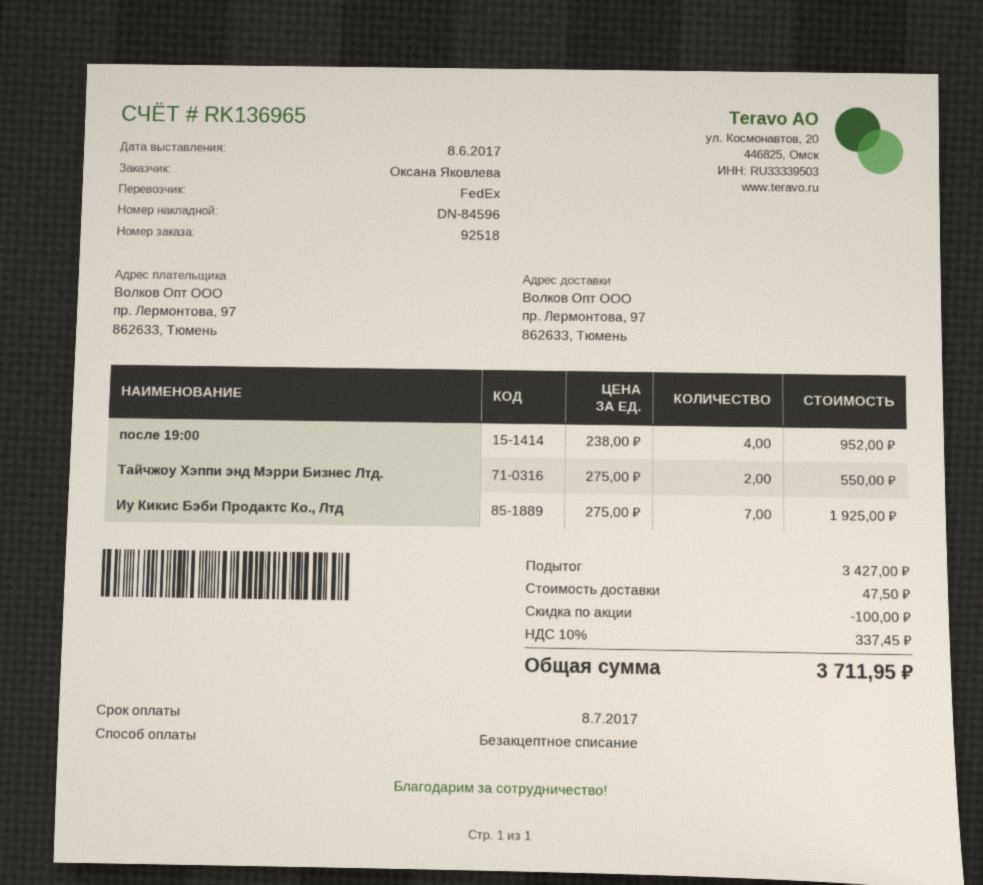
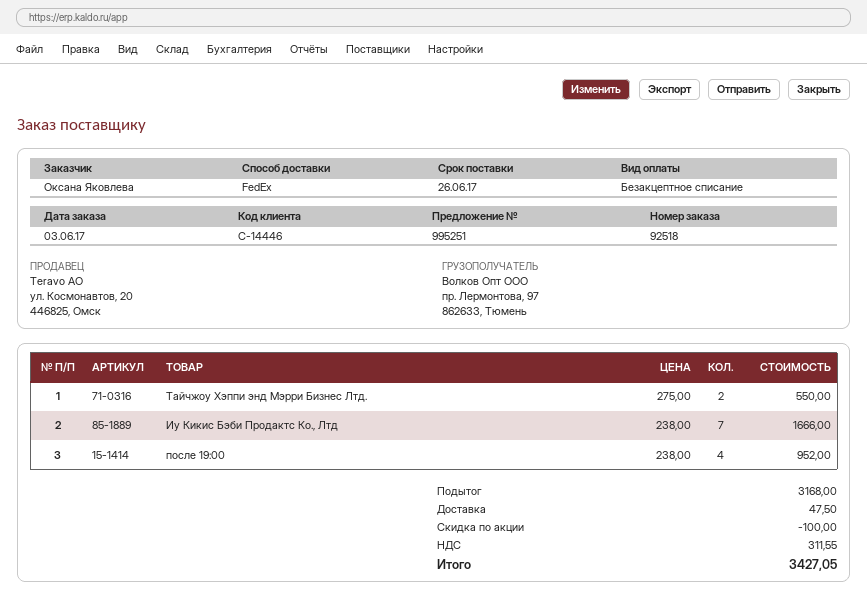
Иу Кикис Бэби Продактс Ко., Лтд: 7 x 275.00 = 1925.00 -> 7 x 238.00 = 1666.00
subtotal: 3427.00 -> 3168.00
tax: 337.45 -> 311.55
total: 3711.95 -> 3427.05

